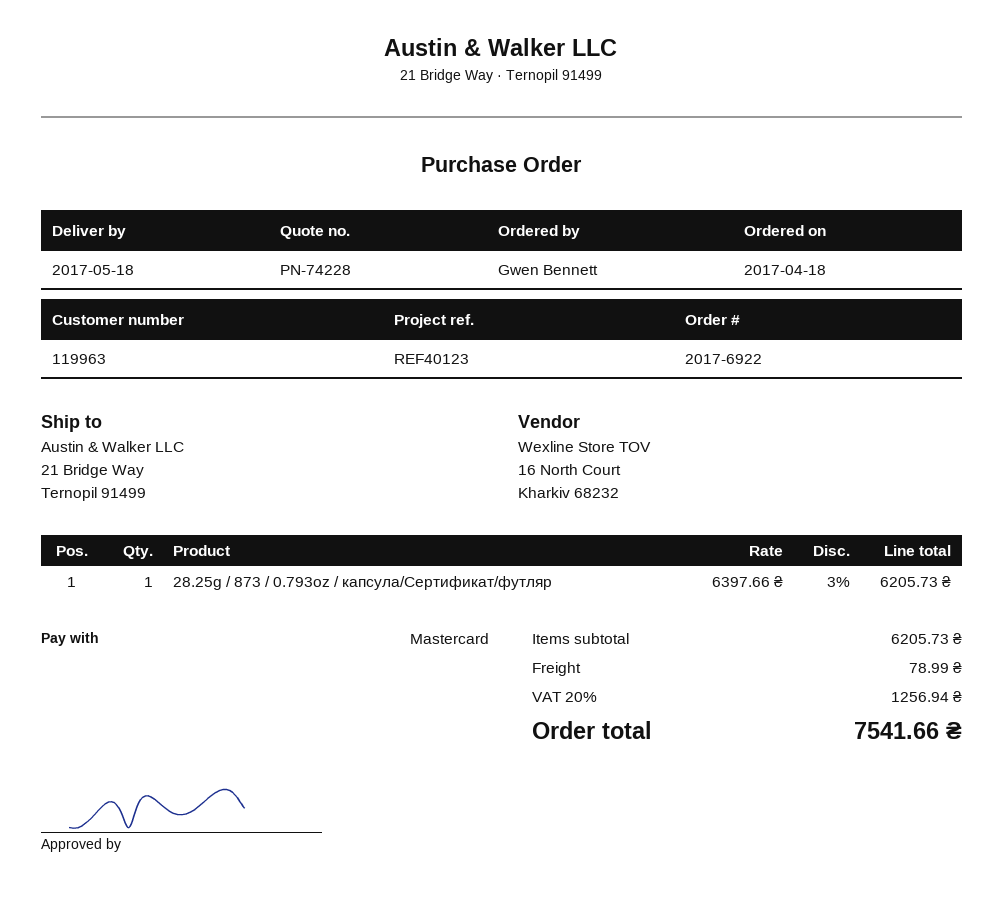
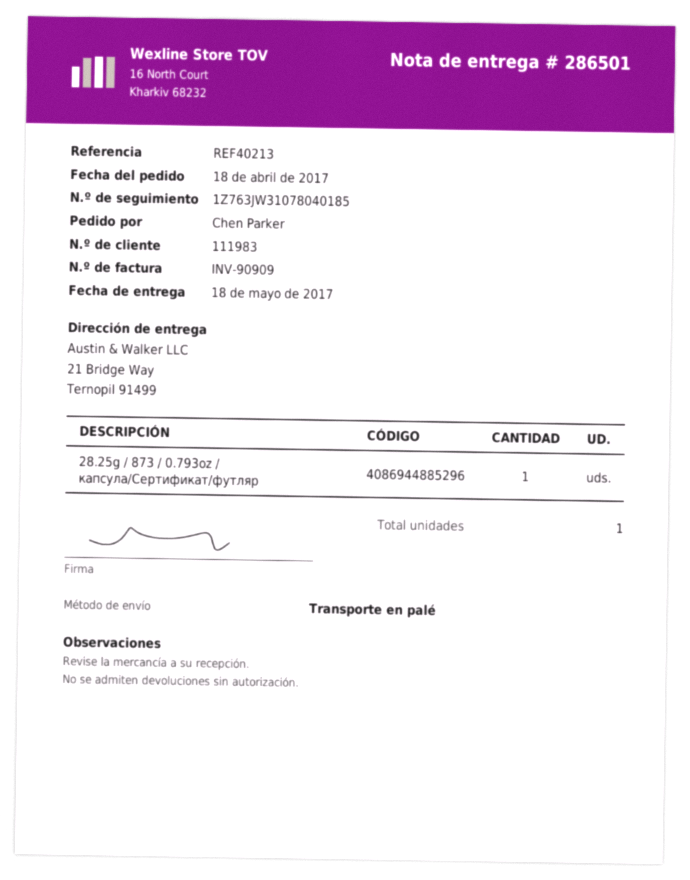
customer number: 119963 -> 111983
reference: REF40123 -> REF40213
ordered by: Gwen Bennett -> Chen Parker

